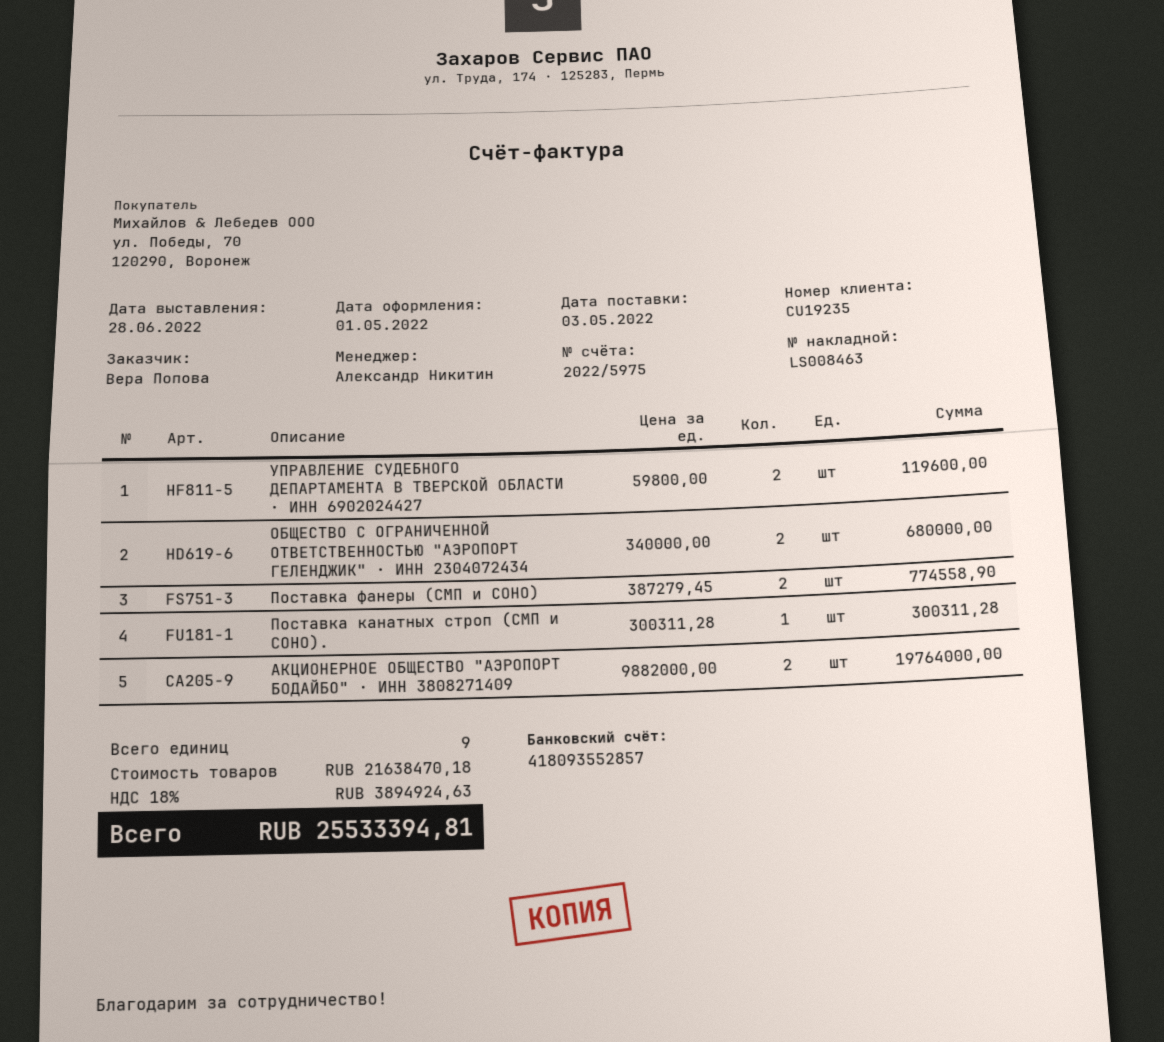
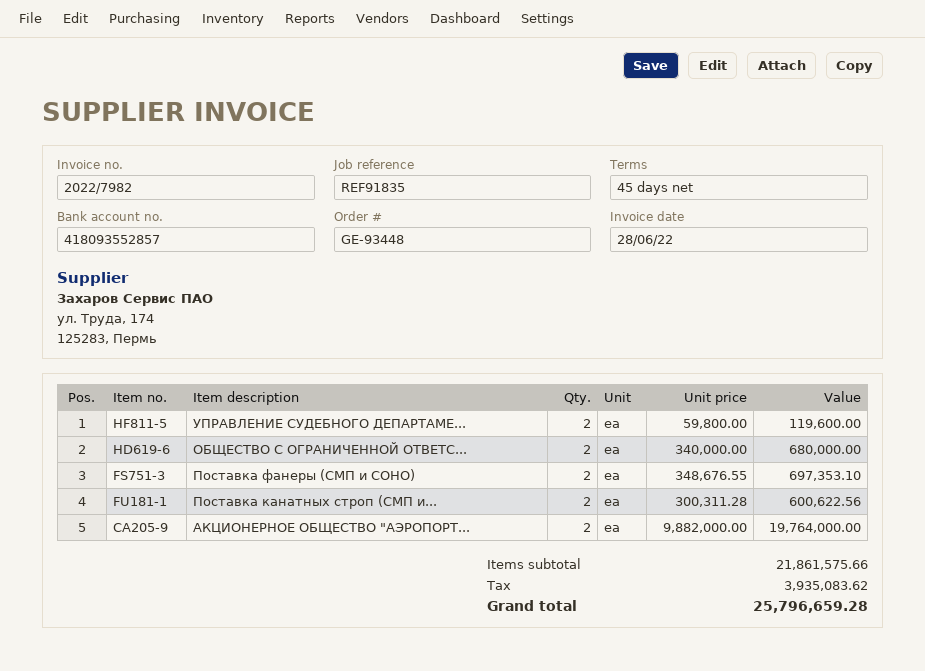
invoice number: 2022/5975 -> 2022/7982
Поставка фанеры (СМП и СОНО): 2 x 387279.45 = 774558.90 -> 2 x 348676.55 = 697353.10
Поставка канатных строп (СМП и СОНО).: 1 x 300311.28 = 300311.28 -> 2 x 300311.28 = 600622.56
subtotal: 21638470.18 -> 21861575.66
tax: 3894924.63 -> 3935083.62
total: 25533394.81 -> 25796659.28

